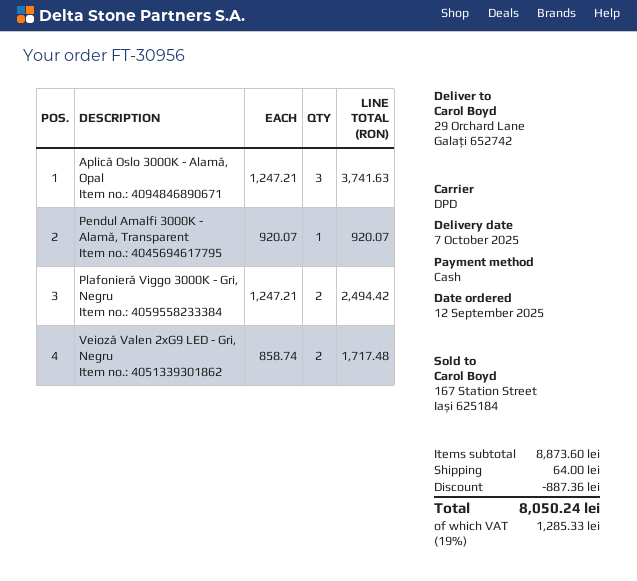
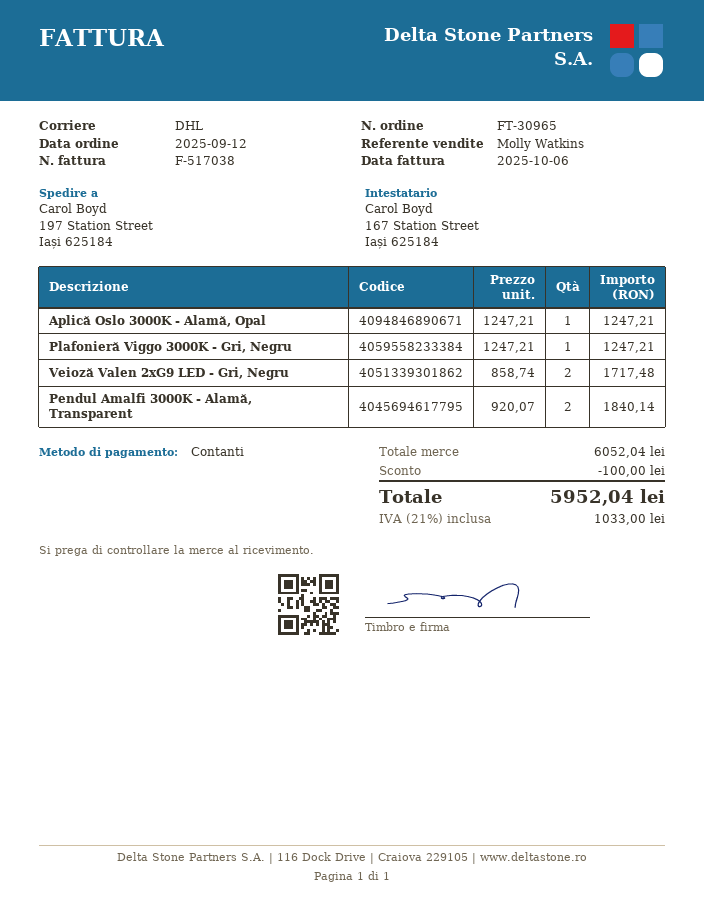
order number: FT-30956 -> FT-30965
shipping method: DPD -> DHL
ship to: 29 Orchard Lane, Galați 652742 -> 197 Station Street, Iași 625184
Aplică Oslo 3000K - Alamă, Opal: 3 x 1247.21 = 3741.63 -> 1 x 1247.21 = 1247.21
Pendul Amalfi 3000K - Alamă, Transparent: 1 x 920.07 = 920.07 -> 2 x 920.07 = 1840.14
Plafonieră Viggo 3000K - Gri, Negru: 2 x 1247.21 = 2494.42 -> 1 x 1247.21 = 1247.21
subtotal: 8873.60 -> 6052.04
discount: 887.36 -> 100.00
shipping: 64.00 -> none
tax: 19% = 1285.33 -> 21% = 1033.00
total: 8050.24 -> 5952.04

